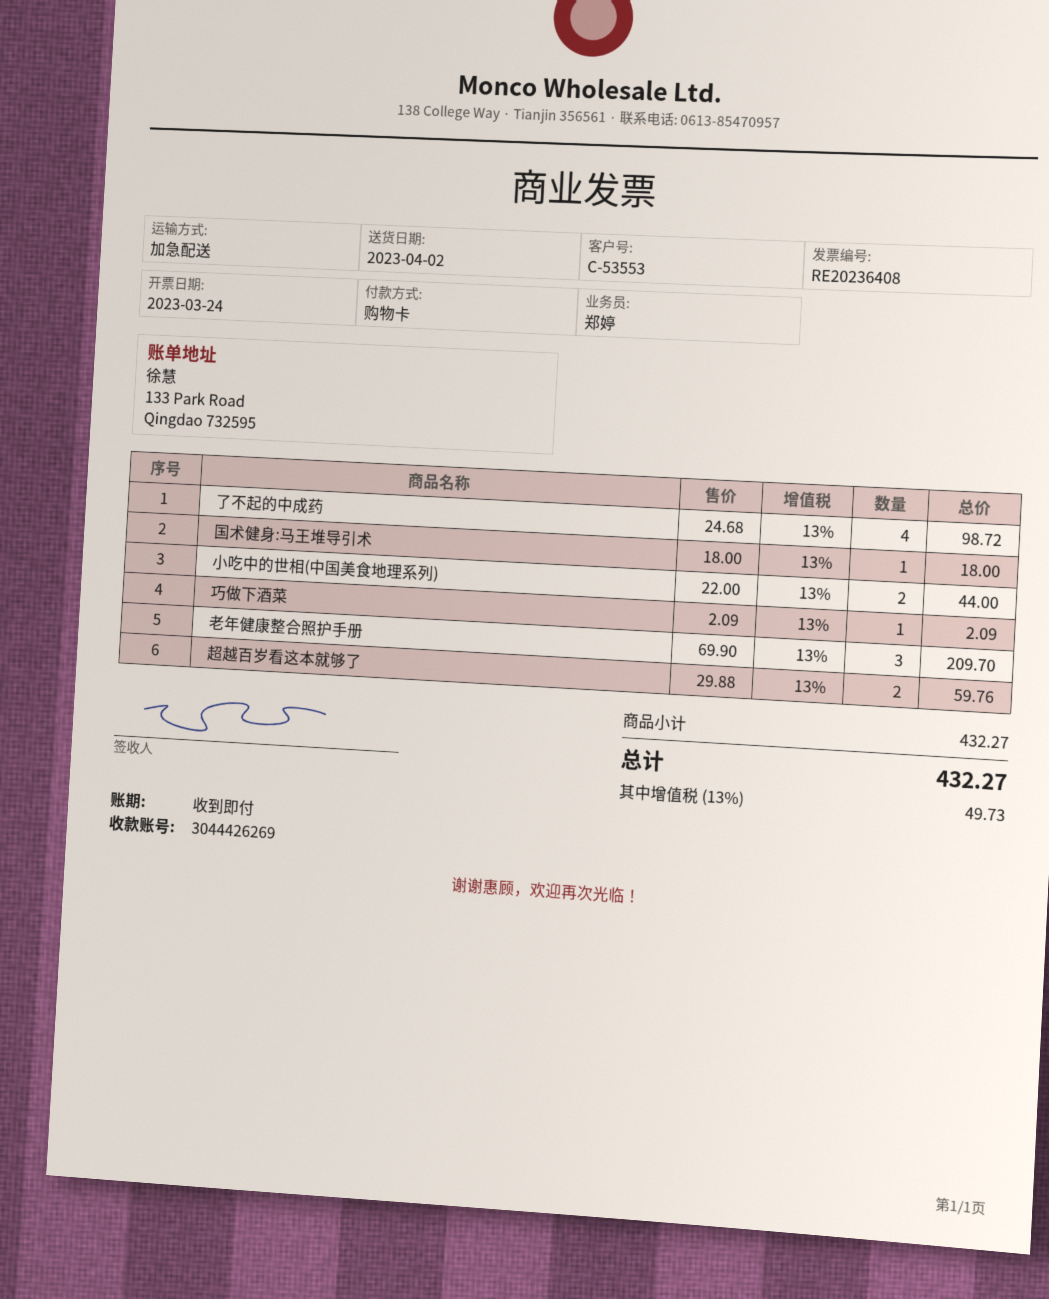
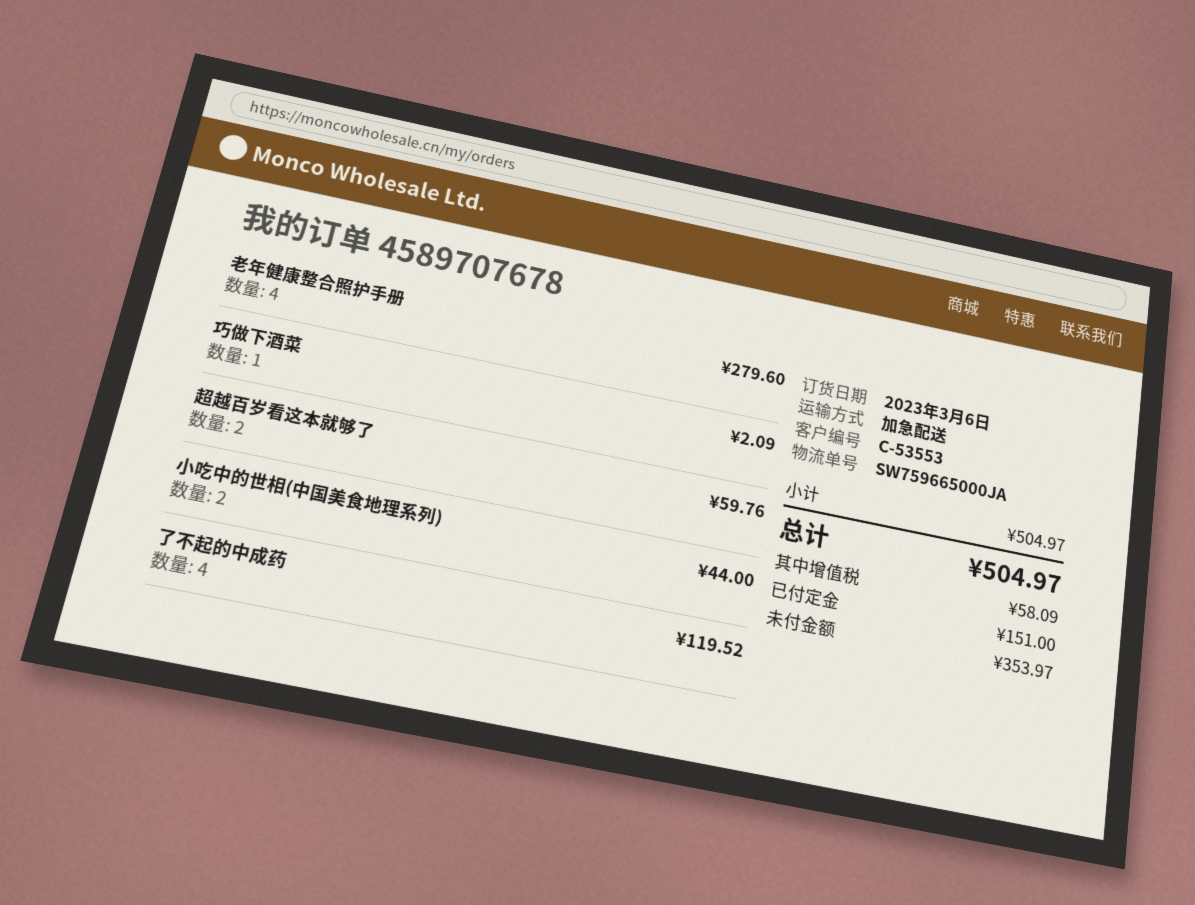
了不起的中成药: 4 for 98.72 -> 4 for 119.52
国术健身:马王堆导引术: 1 for 18.00 -> none
老年健康整合照护手册: 3 for 209.70 -> 4 for 279.60
subtotal: 432.27 -> 504.97
tax: 49.73 -> 58.09
total: 432.27 -> 504.97

